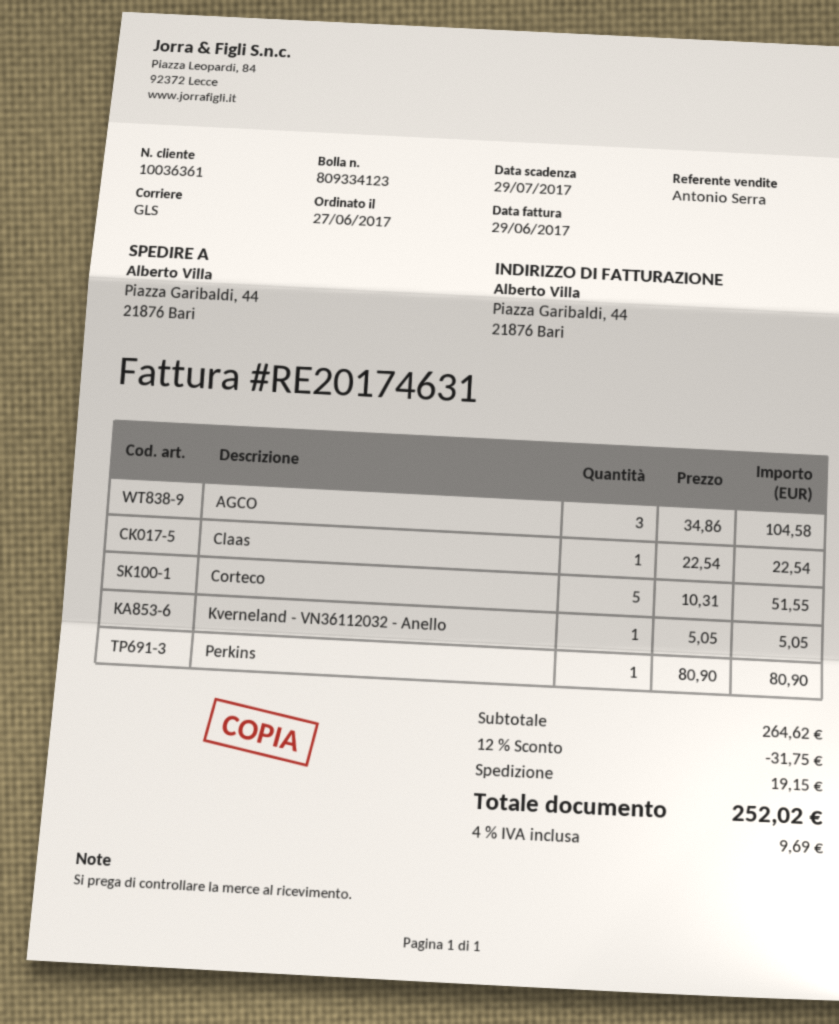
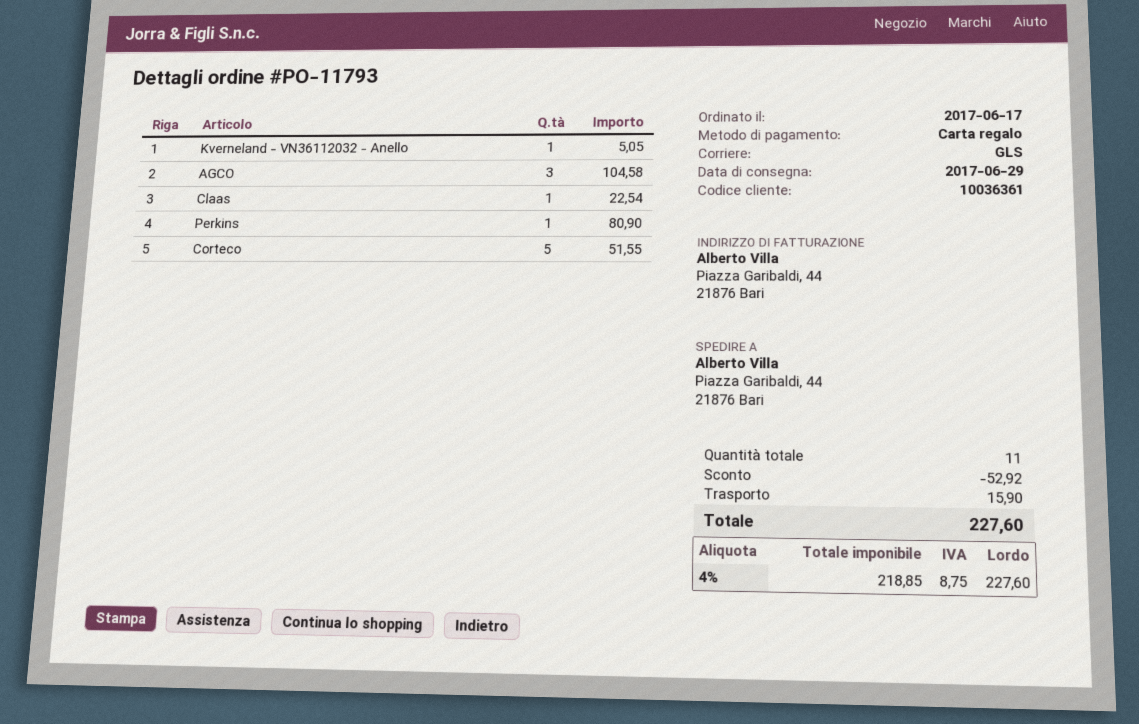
order date: 2017-06-27 -> 2017-06-17
discount: 31.75 -> 52.92
shipping: 19.15 -> 15.90
tax: 4% = 9.69 -> 4% = 8.75
total: 252.02 -> 227.60

